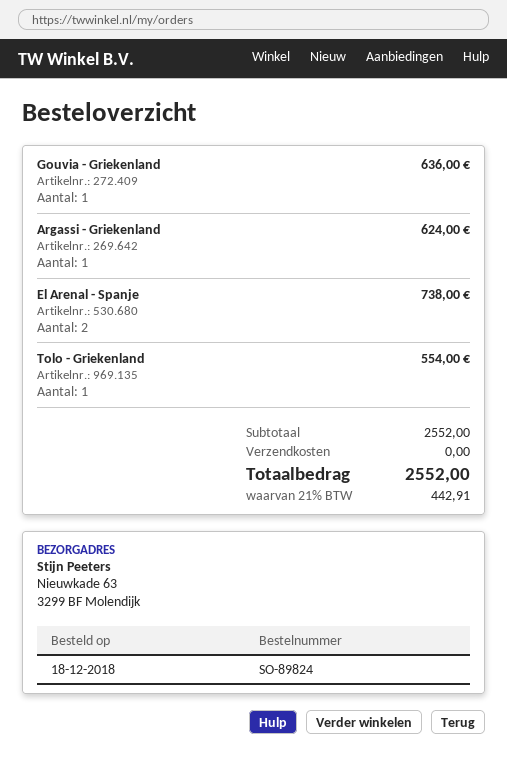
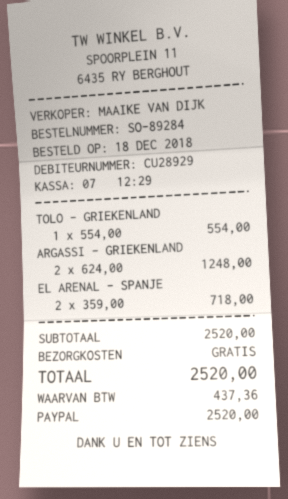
order number: SO-89824 -> SO-89284
Gouvia - Griekenland: 1 for 636.00 -> none
Argassi - Griekenland: 1 for 624.00 -> 2 for 1248.00
El Arenal - Spanje: 2 for 738.00 -> 2 for 718.00
subtotal: 2552.00 -> 2520.00
tax: 442.91 -> 437.36
total: 2552.00 -> 2520.00

